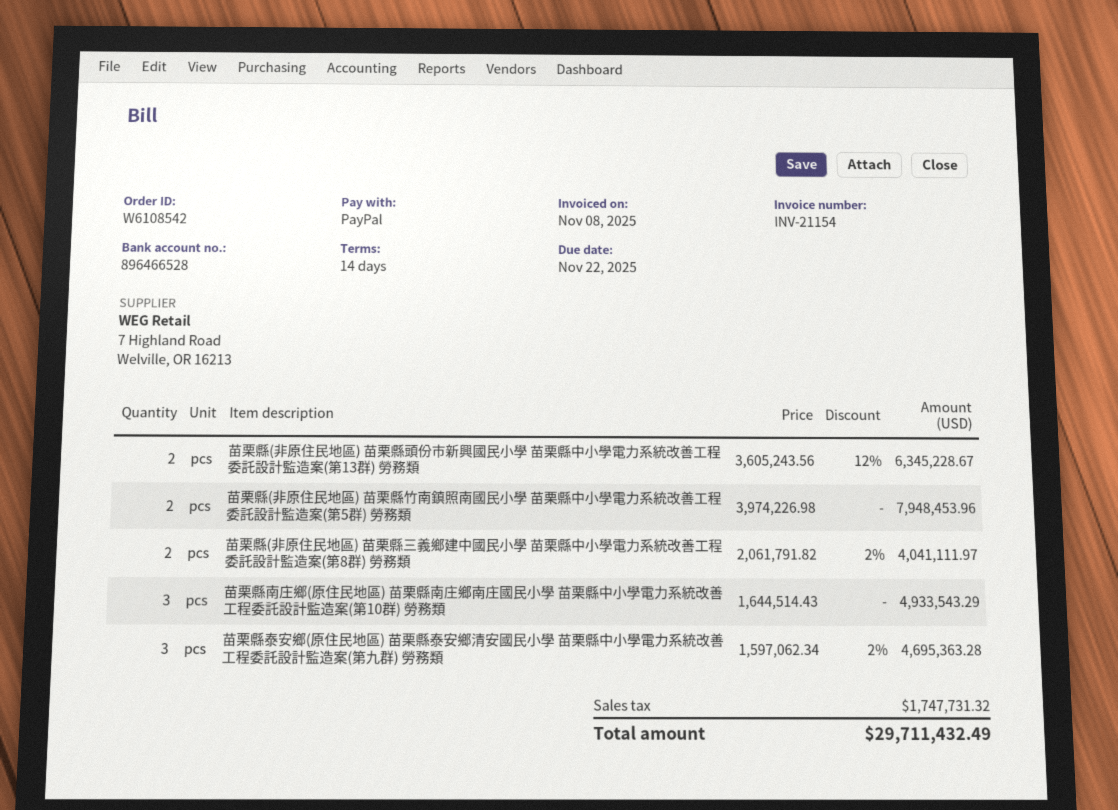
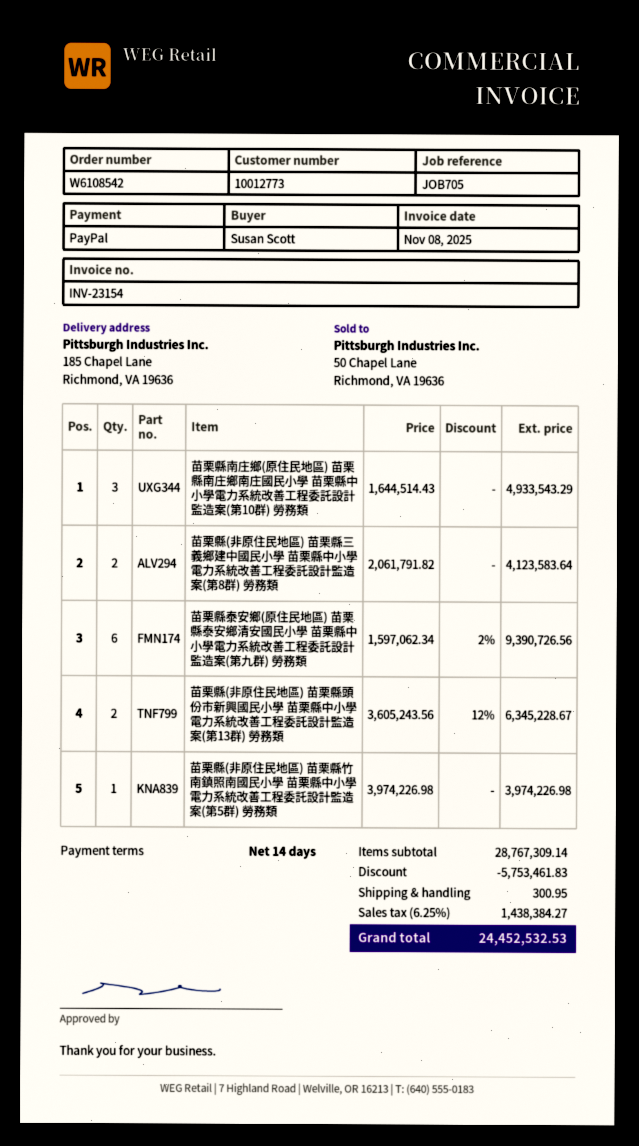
invoice number: INV-21154 -> INV-23154
苗栗縣(非原住民地區) 苗栗縣竹南鎮照南國民小學 苗栗縣中小學電力系統改善工程委託設計監造案(第5群) 勞務類: 2 x 3974226.98 = 7948453.96 -> 1 x 3974226.98 = 3974226.98
苗栗縣(非原住民地區) 苗栗縣三義鄉建中國民小學 苗栗縣中小學電力系統改善工程委託設計監造案(第8群) 勞務類: 2 x 2061791.82 - 2% = 4041111.97 -> 2 x 2061791.82 = 4123583.64
苗栗縣泰安鄉(原住民地區) 苗栗縣泰安鄉清安國民小學 苗栗縣中小學電力系統改善工程委託設計監造案(第九群) 勞務類: 3 x 1597062.34 - 2% = 4695363.28 -> 6 x 1597062.34 - 2% = 9390726.56
discount: none -> 5753461.83
shipping: none -> 300.95
tax: 1747731.32 -> 1438384.27
total: 29711432.49 -> 24452532.53

